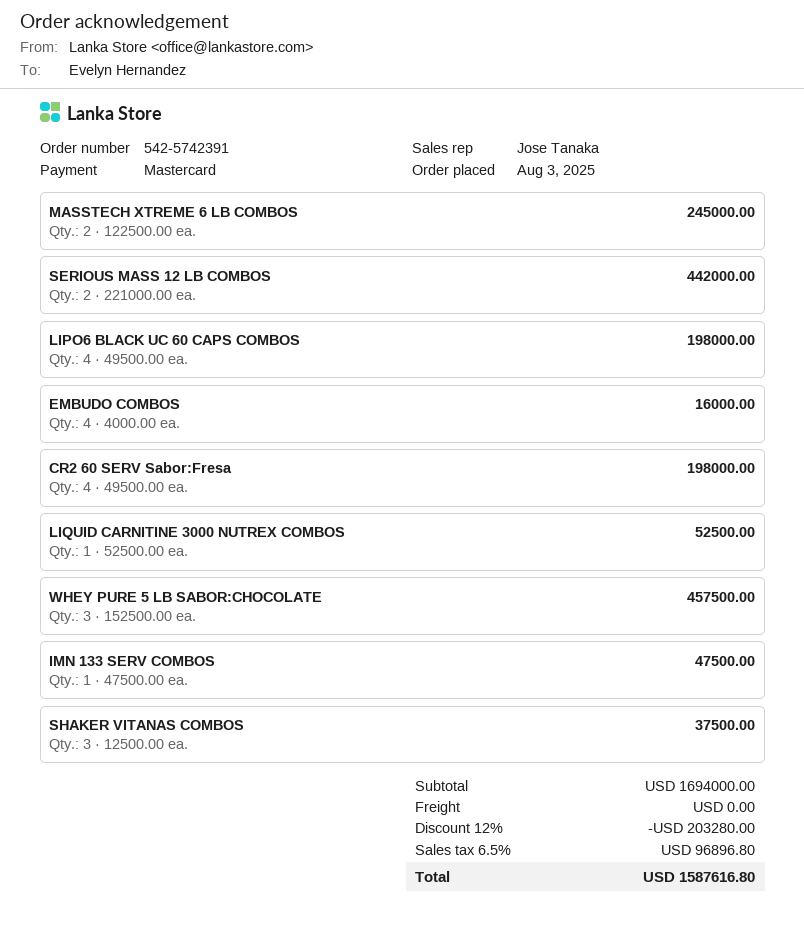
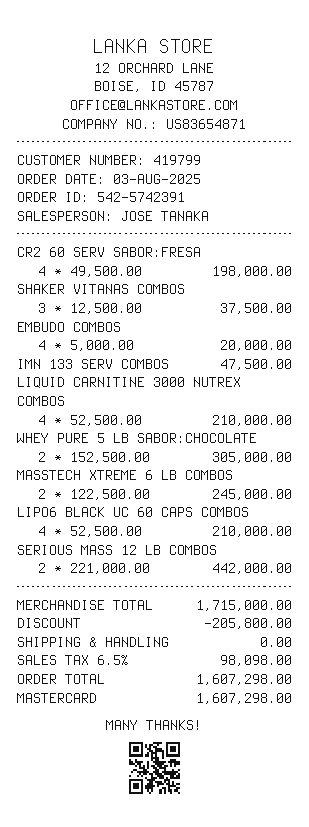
LIPO6 BLACK UC 60 CAPS COMBOS: 4 x 49500.00 = 198000.00 -> 4 x 52500.00 = 210000.00
EMBUDO COMBOS: 4 x 4000.00 = 16000.00 -> 4 x 5000.00 = 20000.00
LIQUID CARNITINE 3000 NUTREX COMBOS: 1 x 52500.00 = 52500.00 -> 4 x 52500.00 = 210000.00
WHEY PURE 5 LB SABOR:CHOCOLATE: 3 x 152500.00 = 457500.00 -> 2 x 152500.00 = 305000.00
subtotal: 1694000.00 -> 1715000.00
discount: 203280.00 -> 205800.00
tax: 6.5% = 96896.80 -> 6.5% = 98098.00
total: 1587616.80 -> 1607298.00

